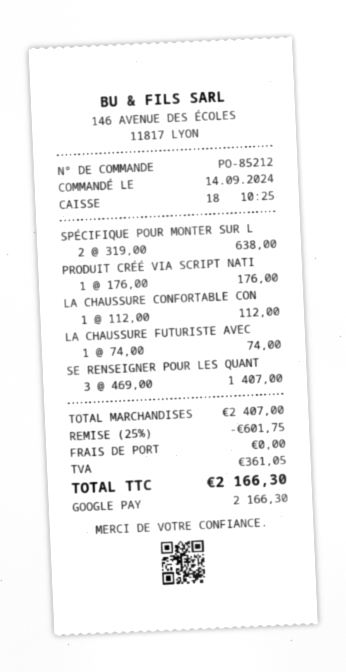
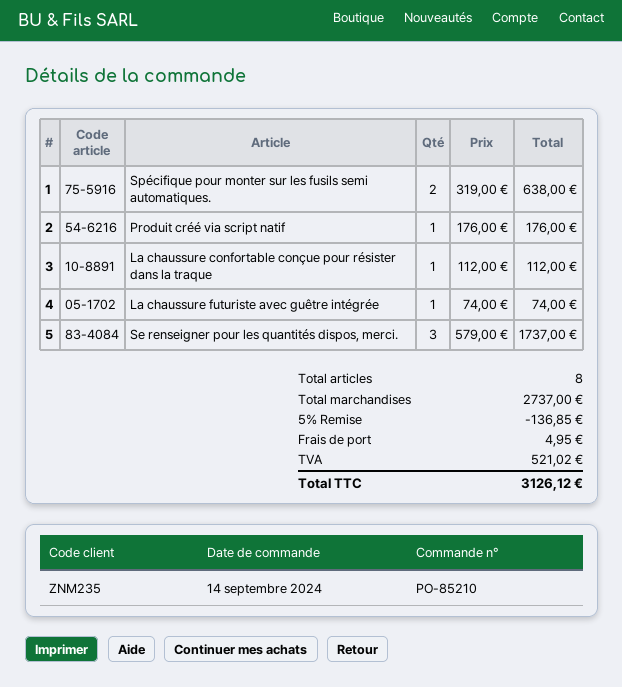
order number: PO-85212 -> PO-85210
SE RENSEIGNER POUR LES QUANT: 3 x 469.00 = 1407.00 -> 3 x 579.00 = 1737.00
subtotal: 2407.00 -> 2737.00
discount: 25% = 601.75 -> 5% = 136.85
shipping: 0.00 -> 4.95
tax: 361.05 -> 521.02
total: 2166.30 -> 3126.12

